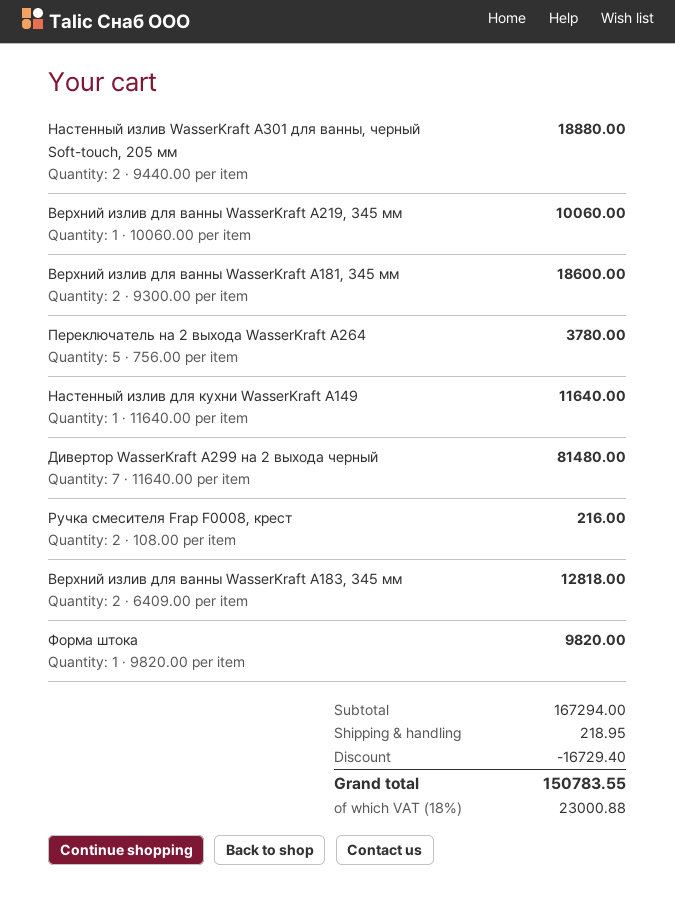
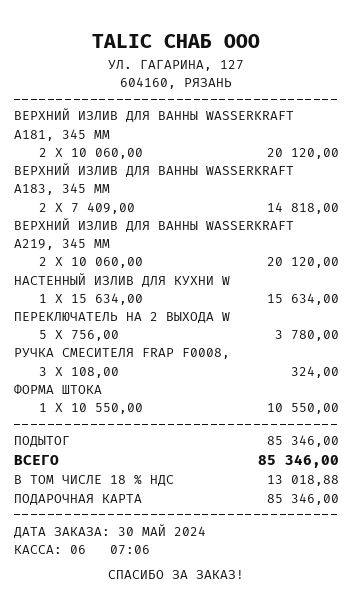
Настенный излив WasserKraft A301 для ванны, черный Soft-touch, 205 мм: 2 x 9440.00 = 18880.00 -> none
Верхний излив для ванны WasserKraft A219, 345 мм: 1 x 10060.00 = 10060.00 -> 2 x 10060.00 = 20120.00
Верхний излив для ванны WasserKraft A181, 345 мм: 2 x 9300.00 = 18600.00 -> 2 x 10060.00 = 20120.00
Настенный излив для кухни WasserKraft A149: 1 x 11640.00 = 11640.00 -> 1 x 15634.00 = 15634.00
Дивертор WasserKraft A299 на 2 выхода черный: 7 x 11640.00 = 81480.00 -> none
Ручка смесителя Frap F0008, крест: 2 x 108.00 = 216.00 -> 3 x 108.00 = 324.00
Верхний излив для ванны WasserKraft A183, 345 мм: 2 x 6409.00 = 12818.00 -> 2 x 7409.00 = 14818.00
Форма штока: 1 x 9820.00 = 9820.00 -> 1 x 10550.00 = 10550.00
subtotal: 167294.00 -> 85346.00
discount: 16729.40 -> none
shipping: 218.95 -> none
tax: 18% = 23000.88 -> 18% = 13018.88
total: 150783.55 -> 85346.00

